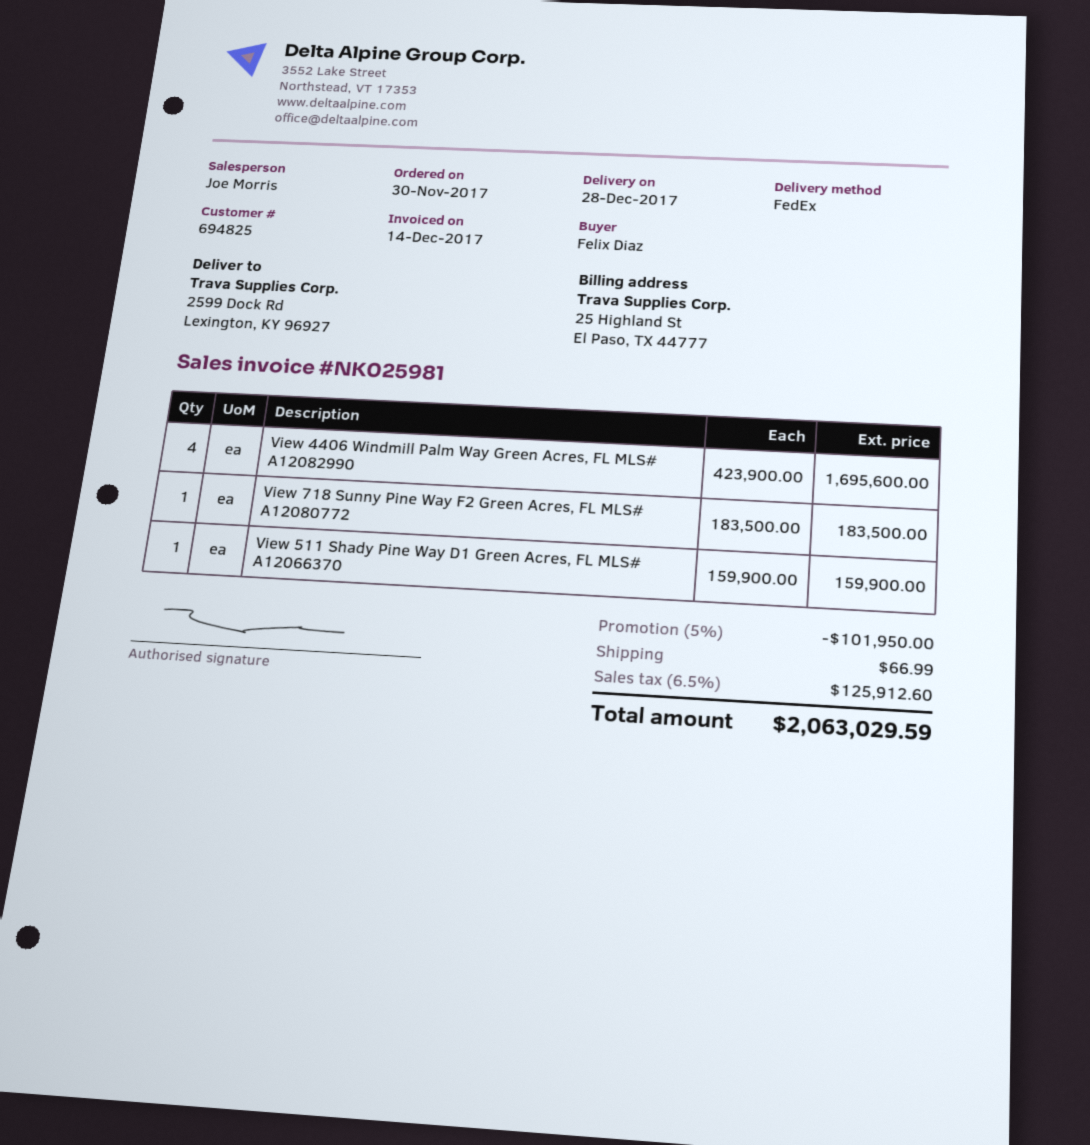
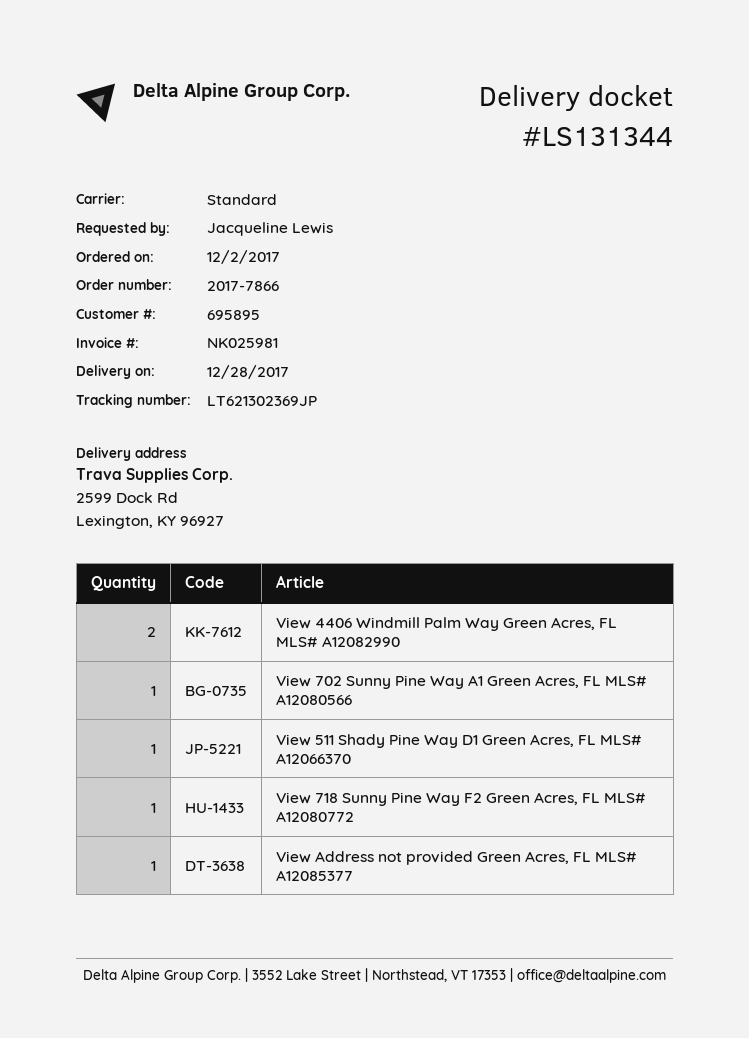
order date: 2017-11-30 -> 2017-12-02
customer number: 694825 -> 695895
ordered by: Felix Diaz -> Jacqueline Lewis
shipping method: FedEx -> standard
View 4406 Windmill Palm Way Green Acres, FL MLS# A12082990: 4 -> 2
View 702 Sunny Pine Way A1 Green Acres, FL MLS# A12080566: none -> 1
View Address not provided Green Acres, FL MLS# A12085377: none -> 1

